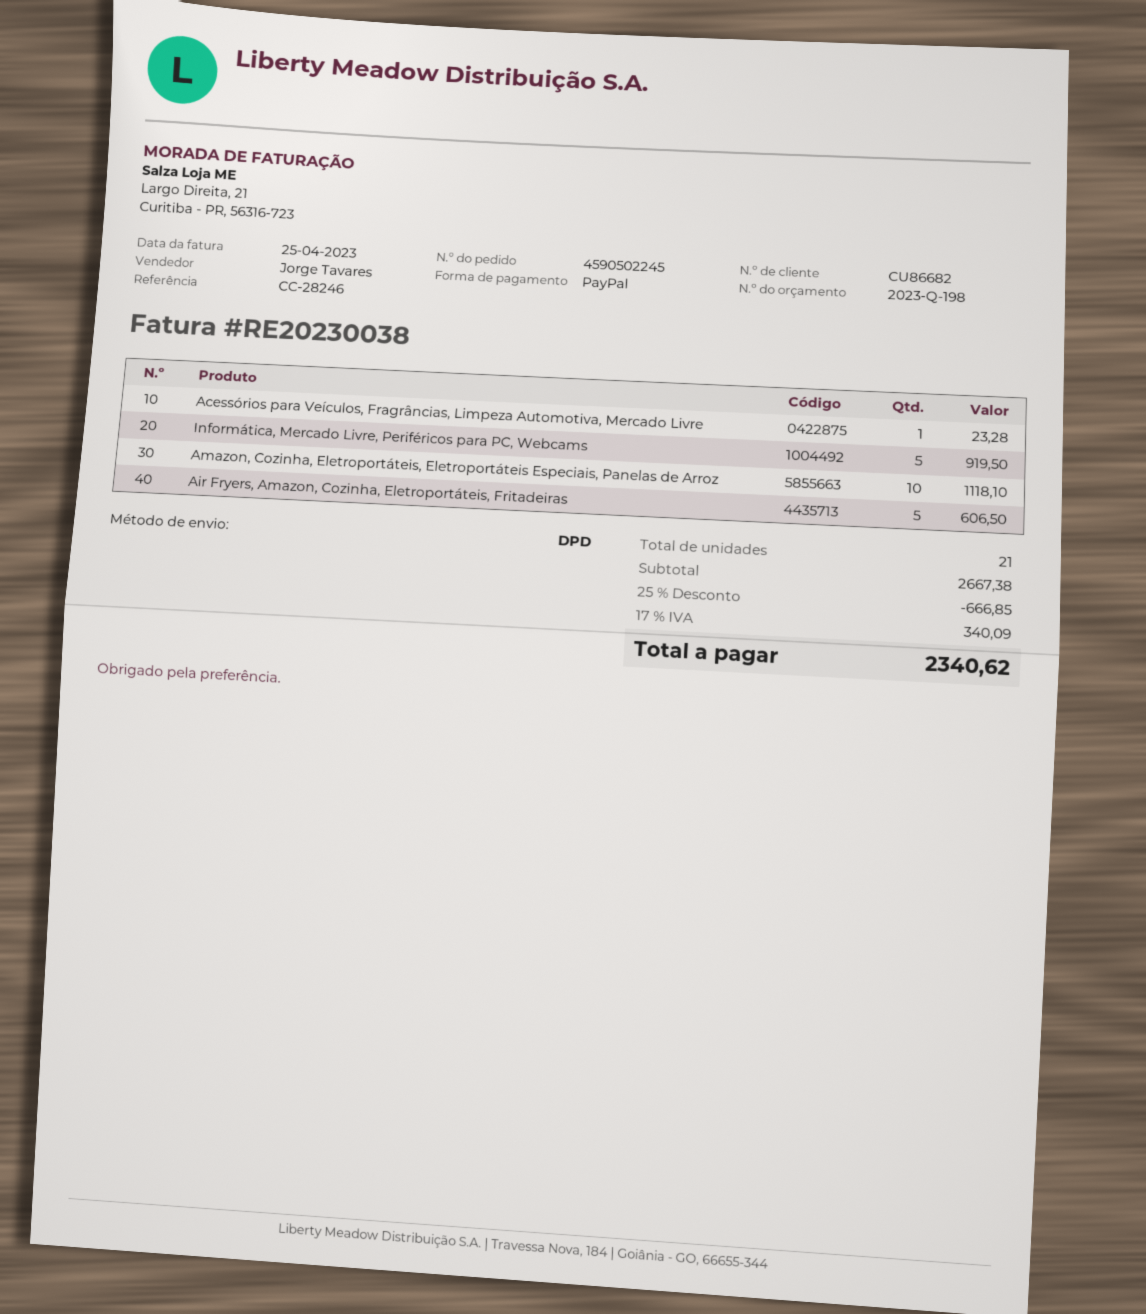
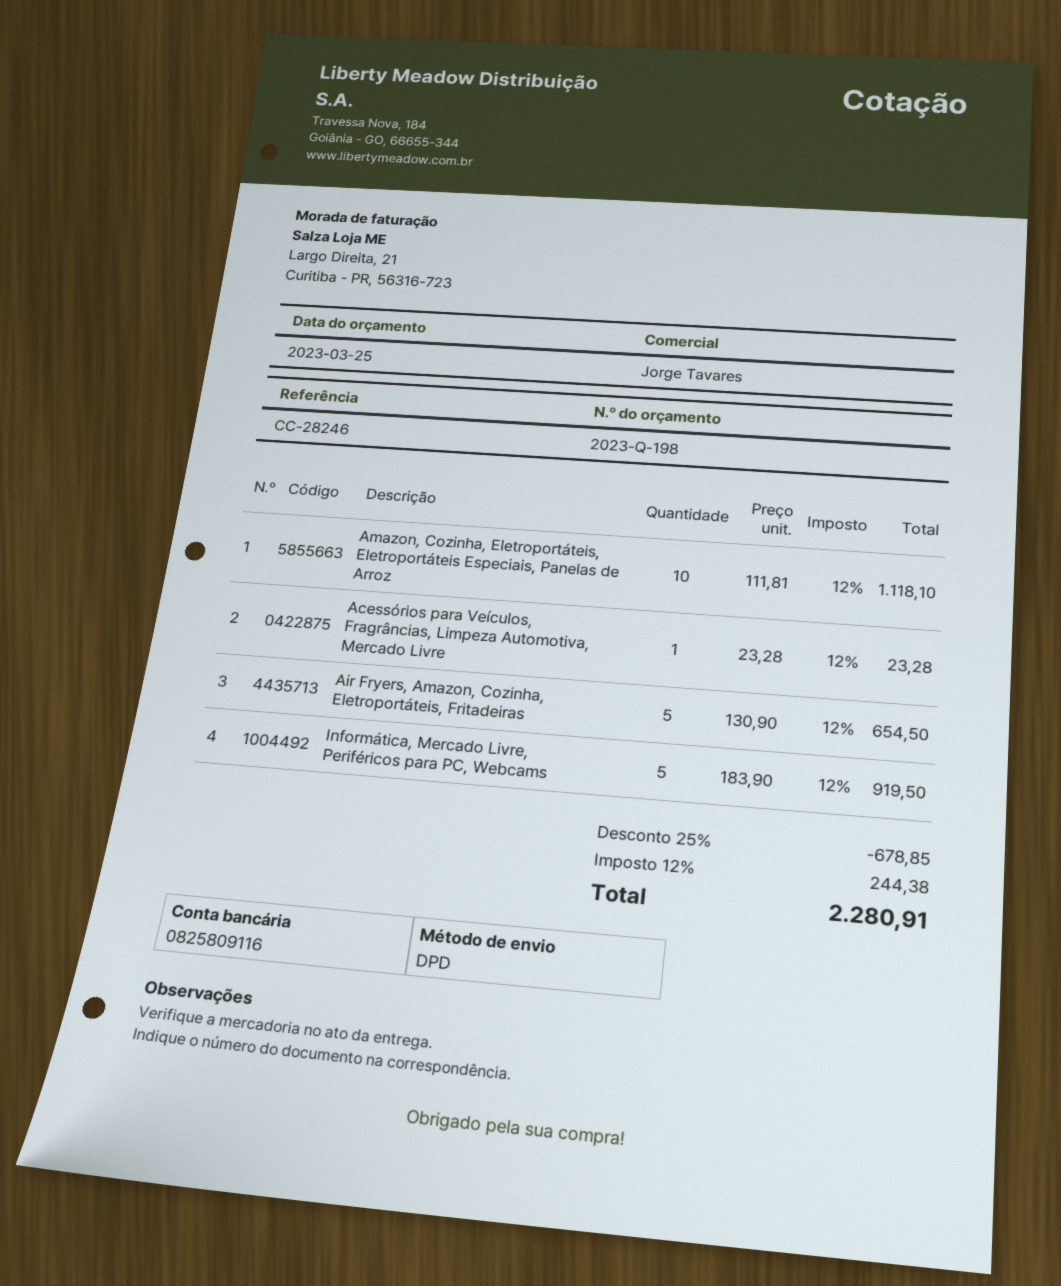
Air Fryers, Amazon, Cozinha, Eletroportáteis, Fritadeiras: 5 for 606.50 -> 5 for 654.50
discount: 25% = 666.85 -> 25% = 678.85
tax: 17% = 340.09 -> 12% = 244.38
total: 2340.62 -> 2280.91

